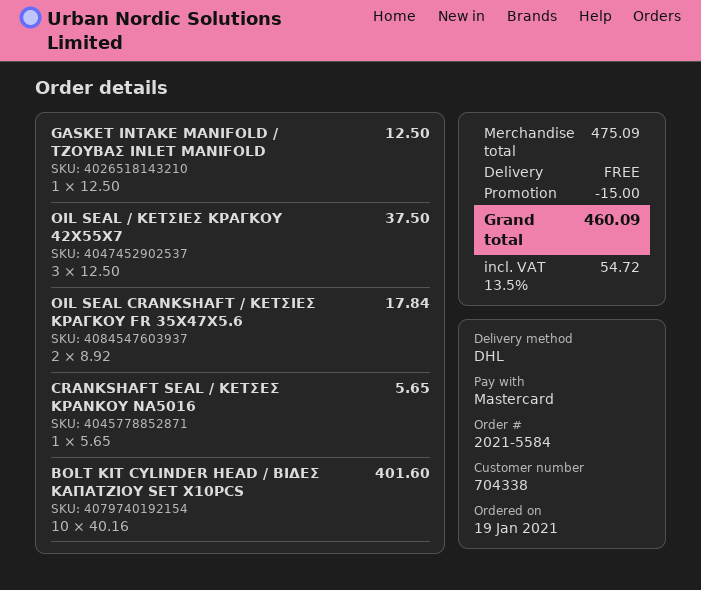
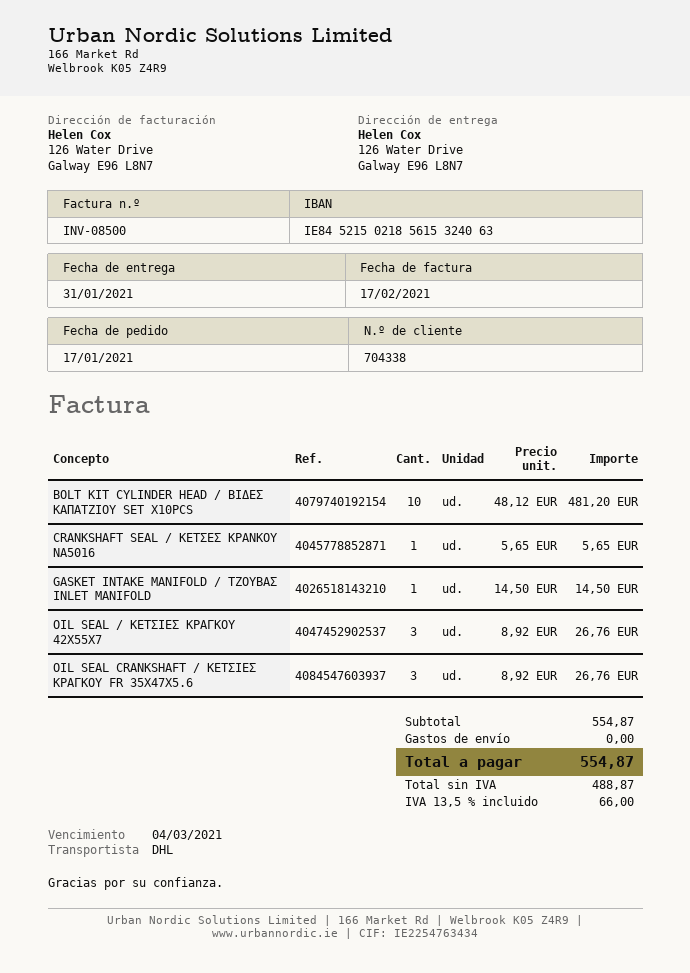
order date: 2021-01-19 -> 2021-01-17
GASKET INTAKE MANIFOLD / ΤΖΟΥΒΑΣ INLET MANIFOLD: 1 x 12.50 = 12.50 -> 1 x 14.50 = 14.50
OIL SEAL / ΚΕΤΣΙΕΣ ΚΡΑΓΚΟΥ 42X55X7: 3 x 12.50 = 37.50 -> 3 x 8.92 = 26.76
OIL SEAL CRANKSHAFT / ΚΕΤΣΙΕΣ ΚΡΑΓΚΟΥ FR 35X47X5.6: 2 x 8.92 = 17.84 -> 3 x 8.92 = 26.76
BOLT KIT CYLINDER HEAD / ΒΙΔΕΣ ΚΑΠΑΤΖΙΟΥ SET X10PCS: 10 x 40.16 = 401.60 -> 10 x 48.12 = 481.20
subtotal: 475.09 -> 554.87
discount: 15.00 -> none
tax: 13.5% = 54.72 -> 13.5% = 66.00
total: 460.09 -> 554.87

